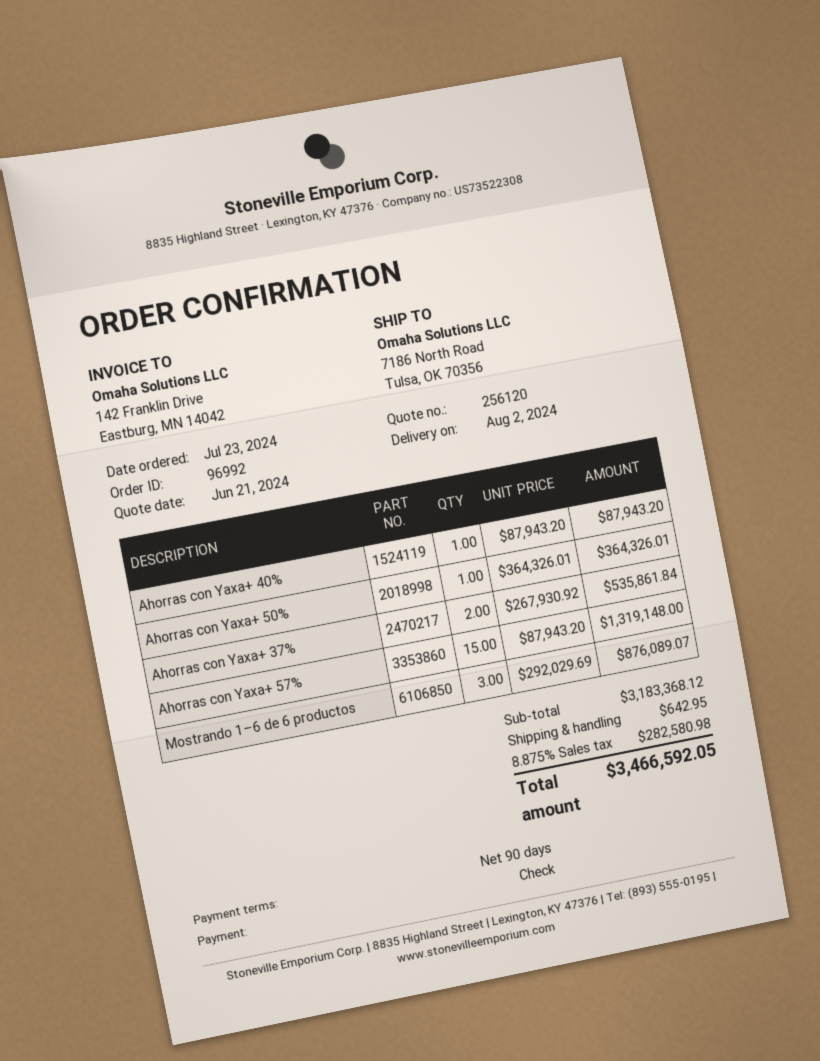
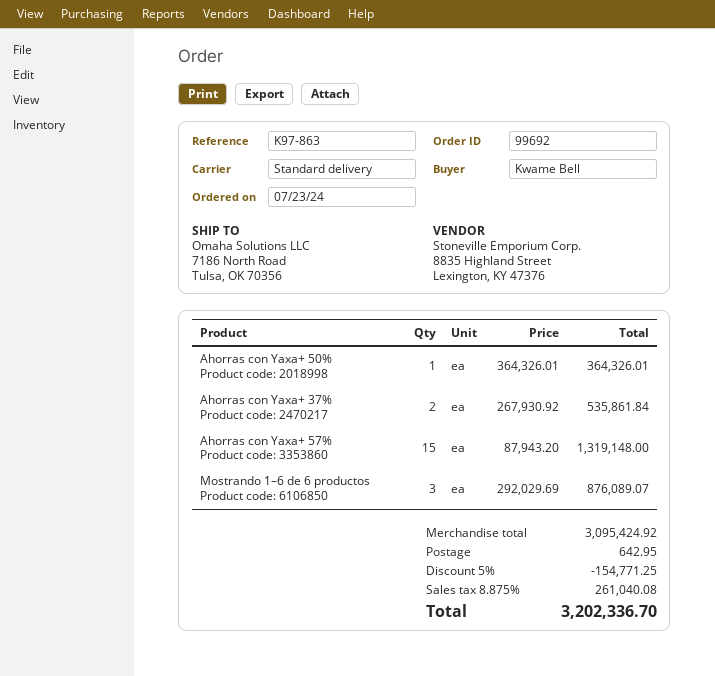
order number: 96992 -> 99692
Ahorras con Yaxa+ 40%: 1 x 87943.20 = 87943.20 -> none
subtotal: 3183368.12 -> 3095424.92
discount: none -> 5% = 154771.25
tax: 8.875% = 282580.98 -> 8.875% = 261040.08
total: 3466592.05 -> 3202336.70

